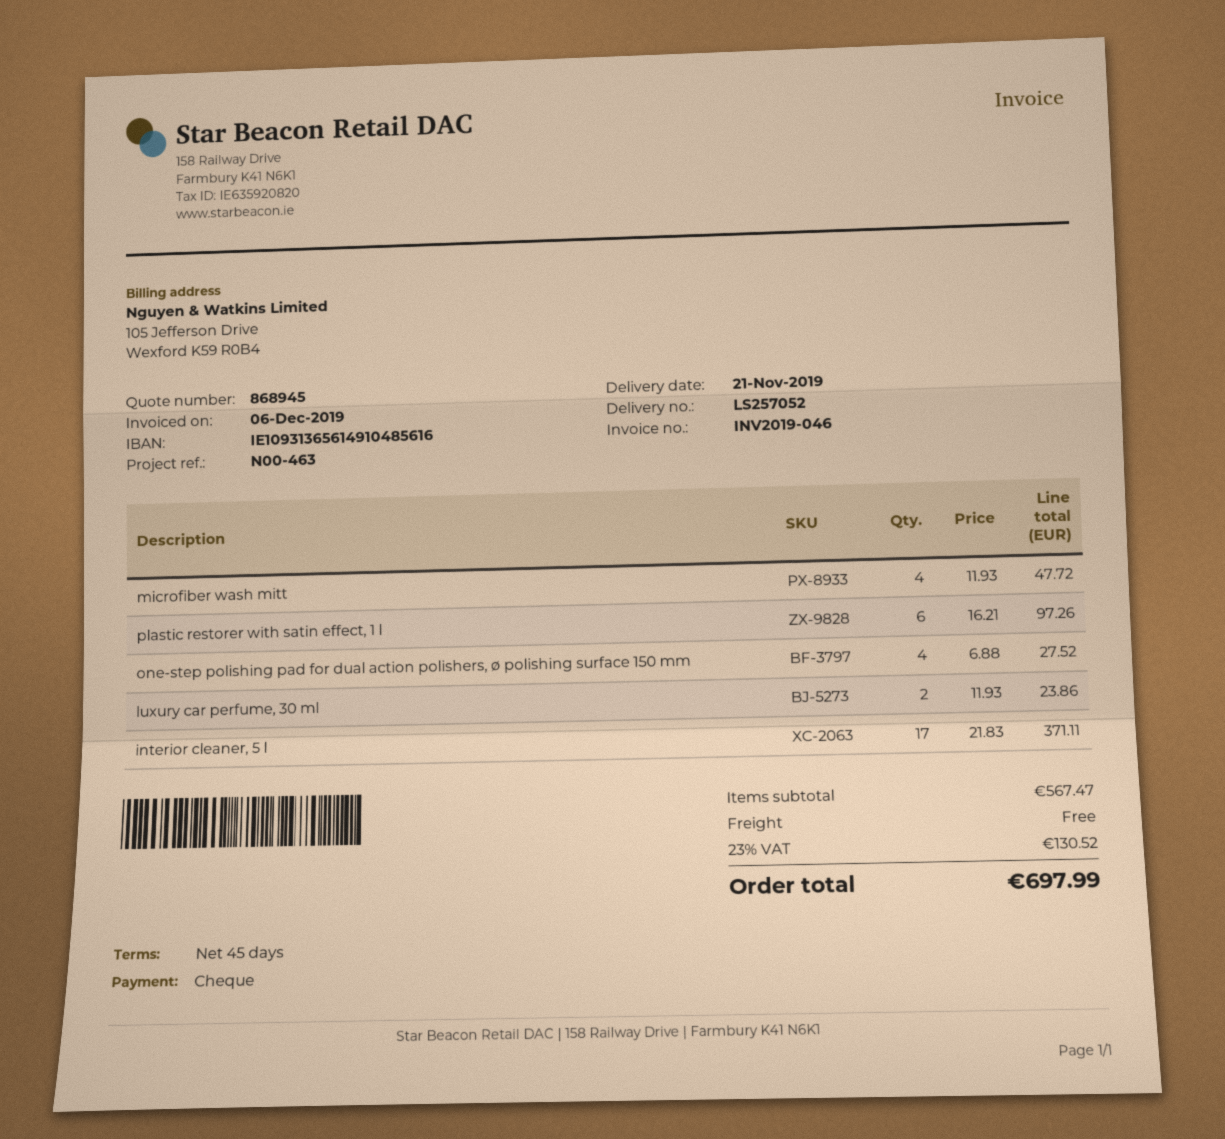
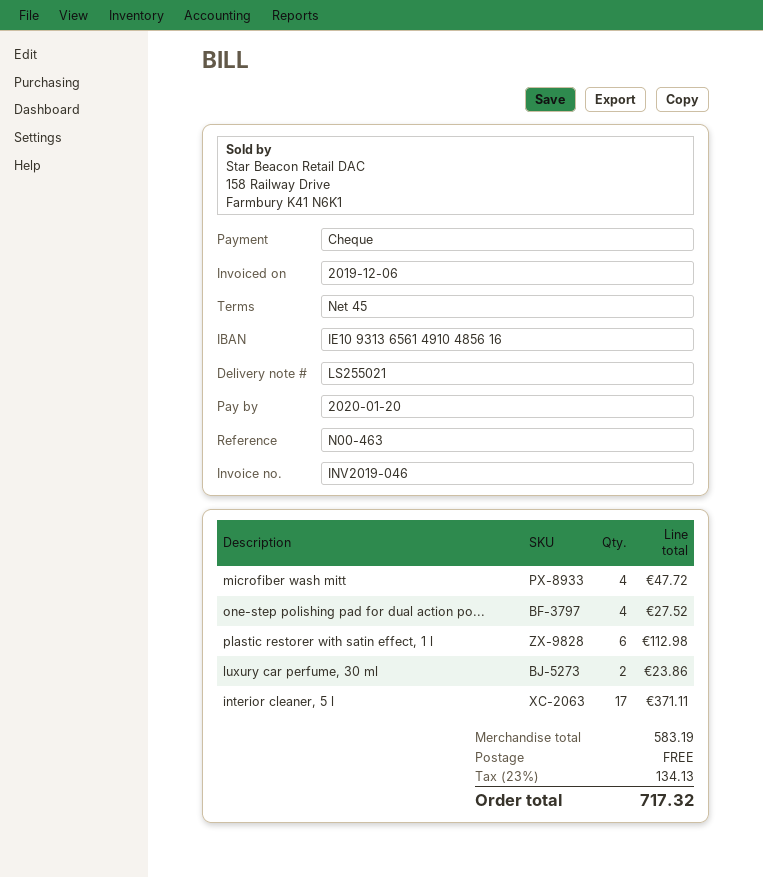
delivery note number: LS257052 -> LS255021
plastic restorer with satin effect, 1 l: 6 for 97.26 -> 6 for 112.98
subtotal: 567.47 -> 583.19
tax: 23% = 130.52 -> 23% = 134.13
total: 697.99 -> 717.32

